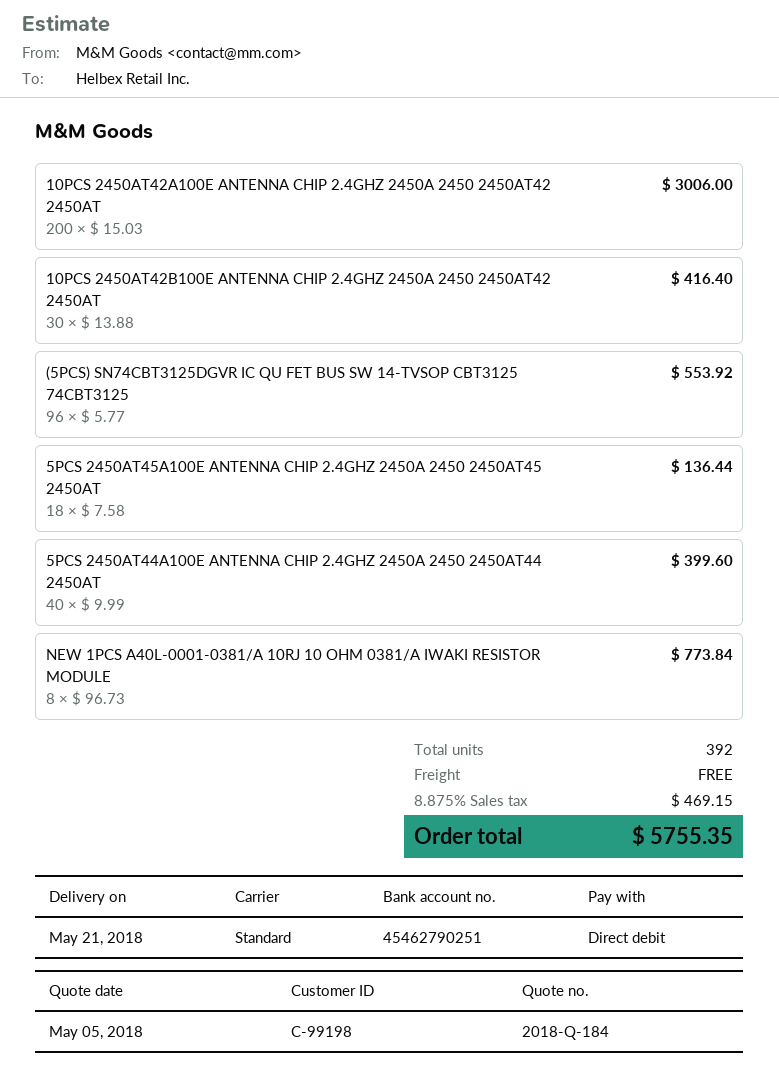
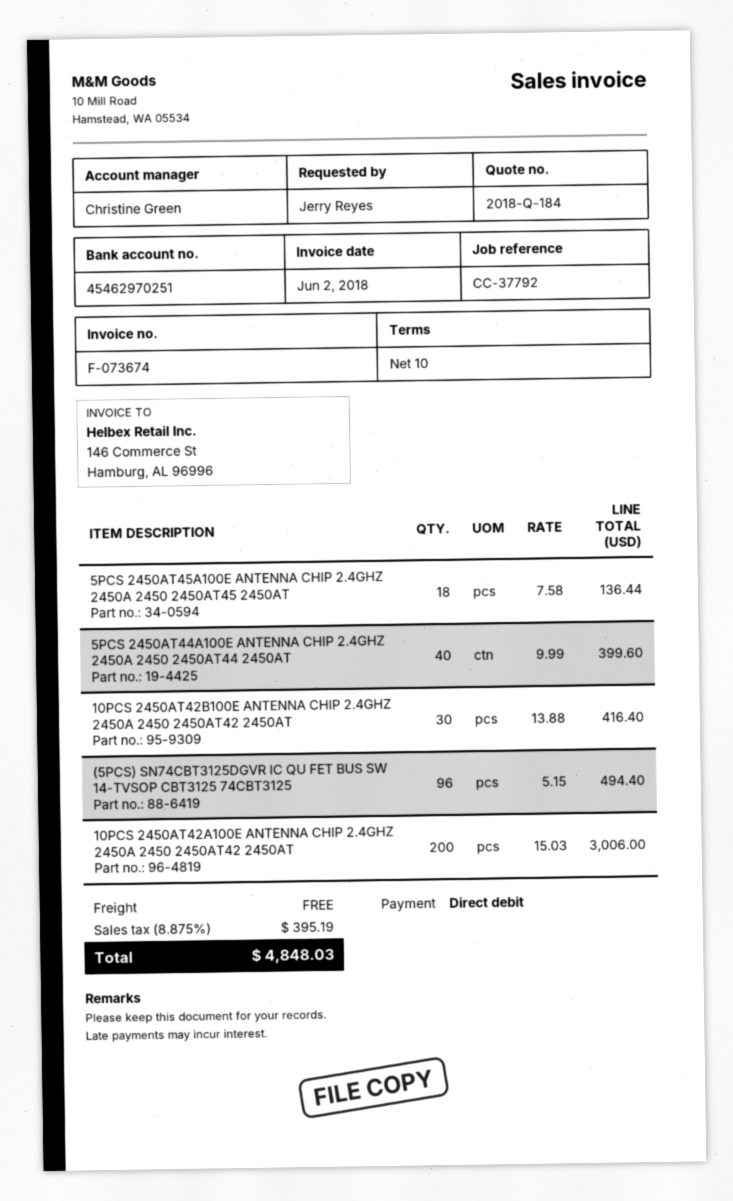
bank account: 45462790251 -> 45462970251
(5PCS) SN74CBT3125DGVR IC QU FET BUS SW 14-TVSOP CBT3125 74CBT3125: 96 x 5.77 = 553.92 -> 96 x 5.15 = 494.40
NEW 1PCS A40L-0001-0381/A 10RJ 10 OHM 0381/A IWAKI RESISTOR MODULE: 8 x 96.73 = 773.84 -> none
tax: 8.875% = 469.15 -> 8.875% = 395.19
total: 5755.35 -> 4848.03

